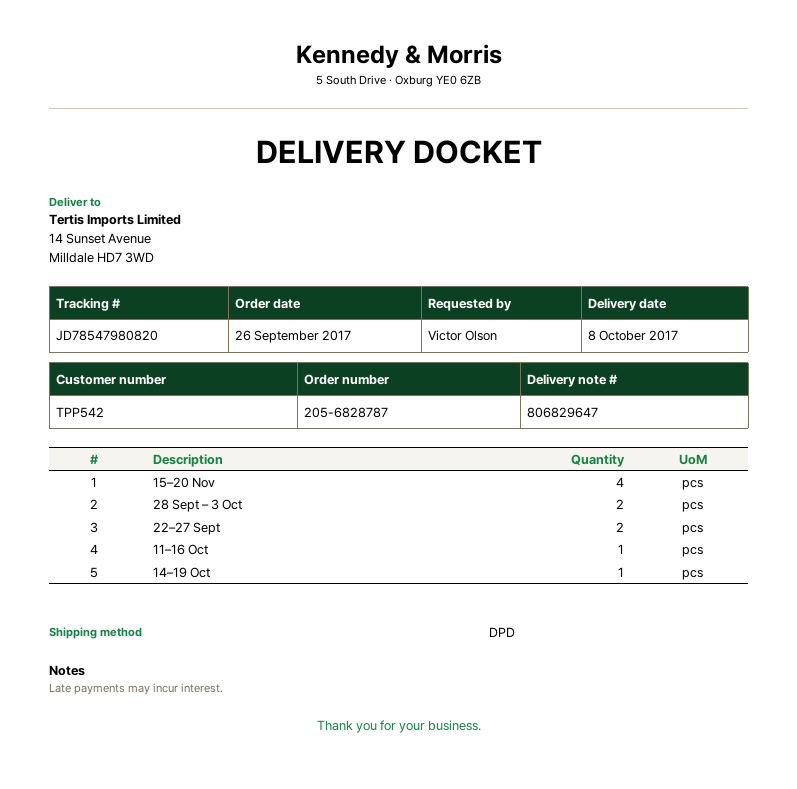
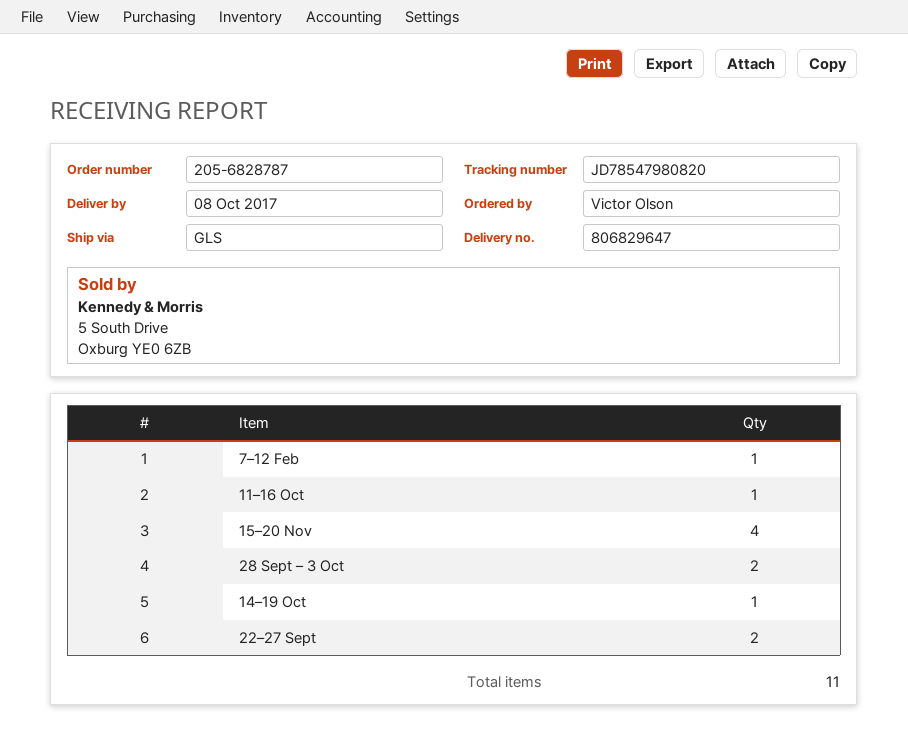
shipping method: DPD -> GLS
7–12 Feb: none -> 1

